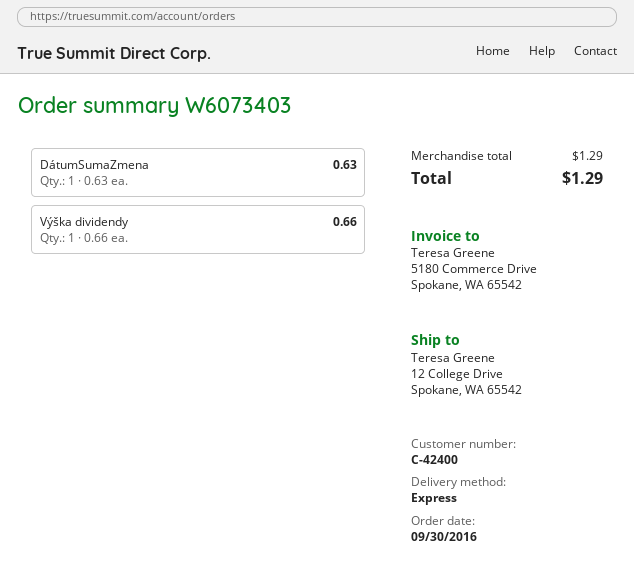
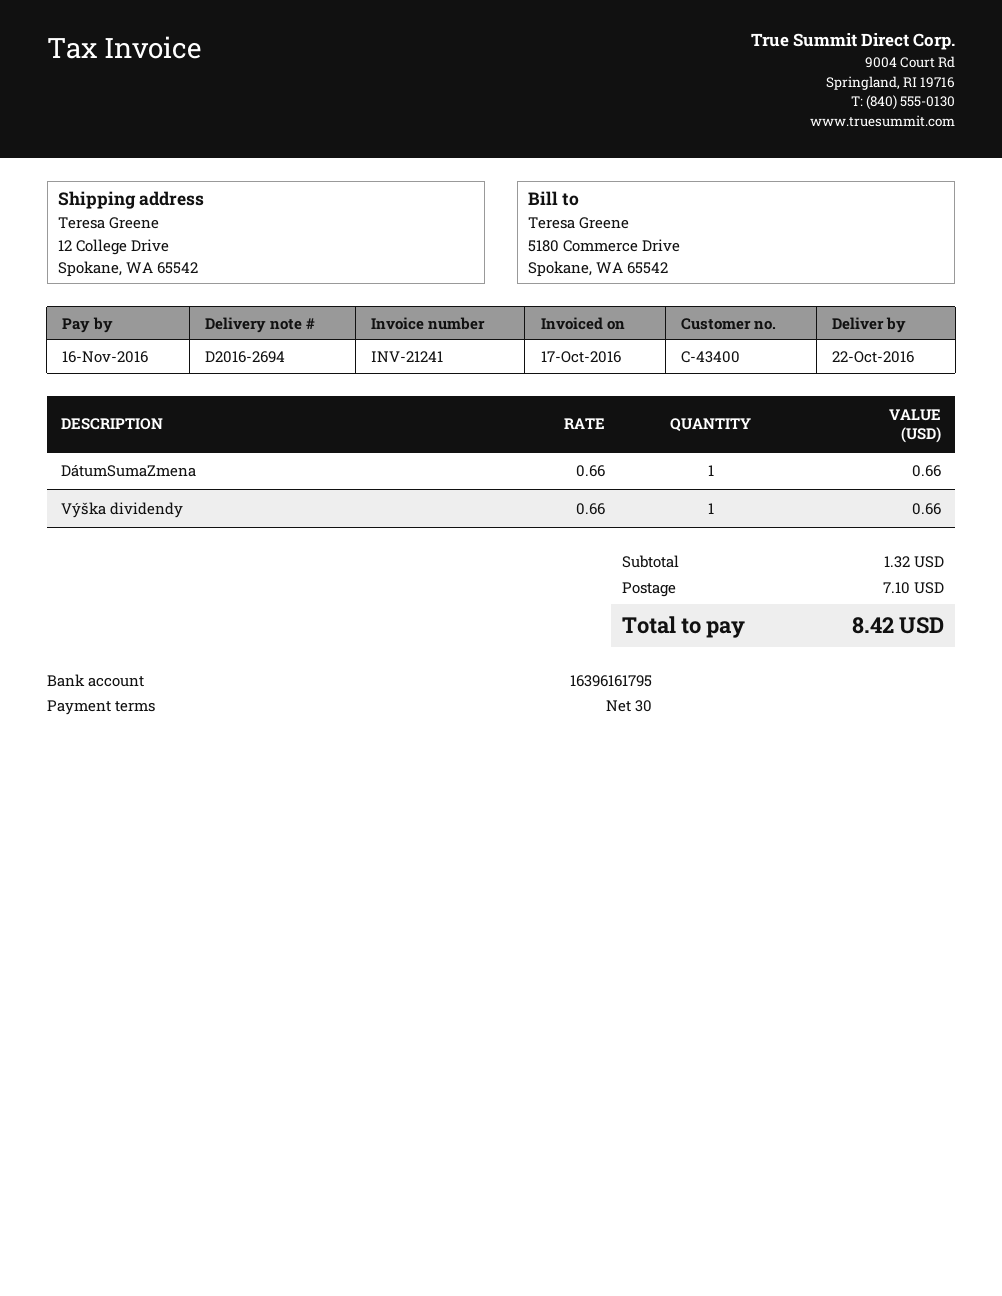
customer number: C-42400 -> C-43400
DátumSumaZmena: 1 x 0.63 = 0.63 -> 1 x 0.66 = 0.66
subtotal: 1.29 -> 1.32
shipping: none -> 7.10
total: 1.29 -> 8.42

